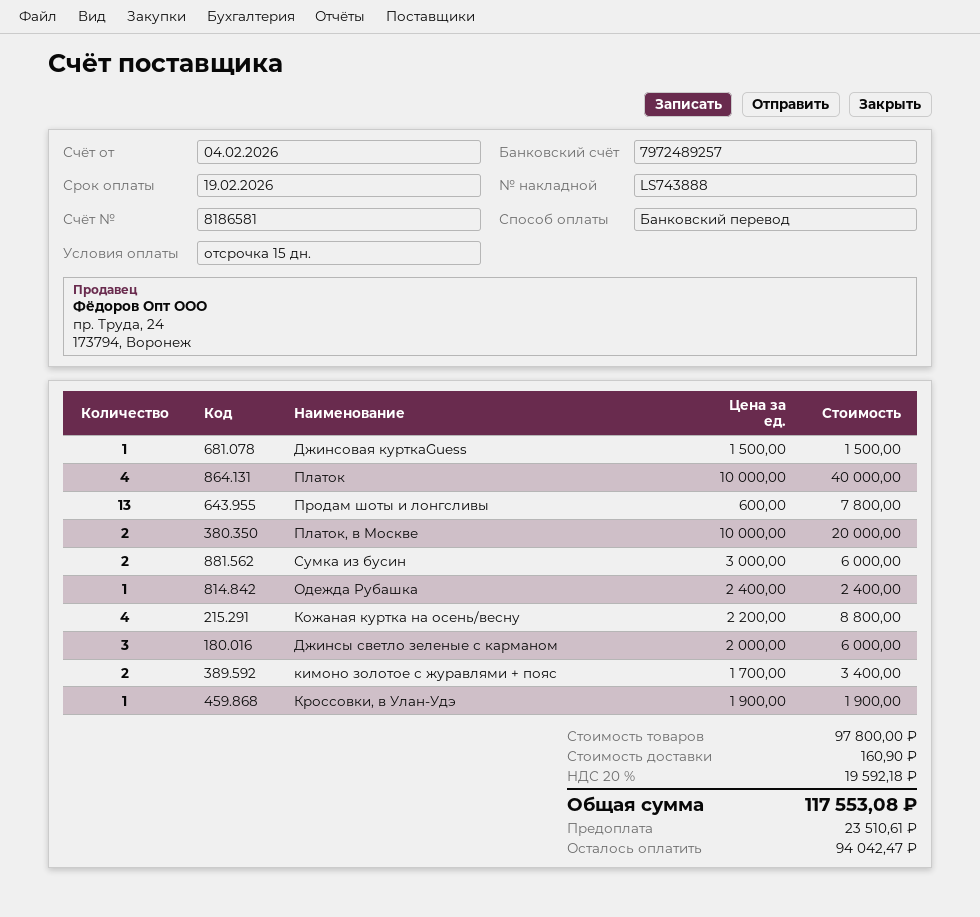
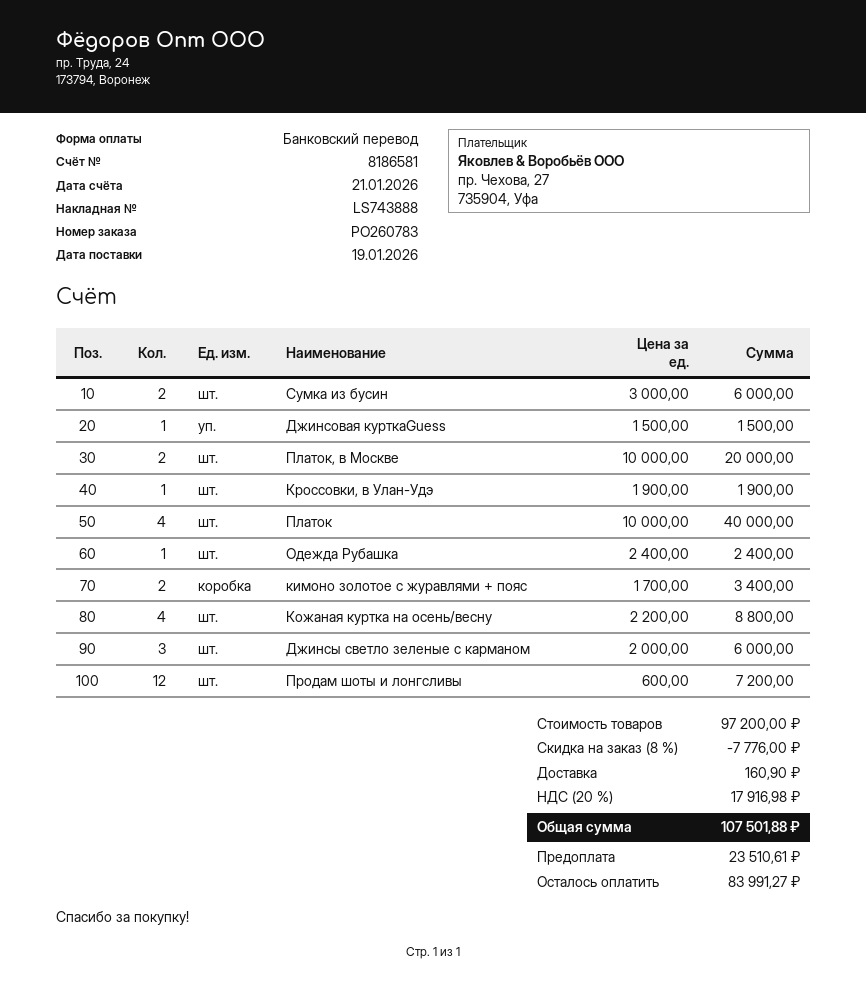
invoice date: 2026-02-04 -> 2026-01-21
Продам шоты и лонгсливы: 13 x 600.00 = 7800.00 -> 12 x 600.00 = 7200.00
subtotal: 97800.00 -> 97200.00
discount: none -> 8% = 7776.00
tax: 20% = 19592.18 -> 20% = 17916.98
total: 117553.08 -> 107501.88
balance: 94042.47 -> 83991.27

